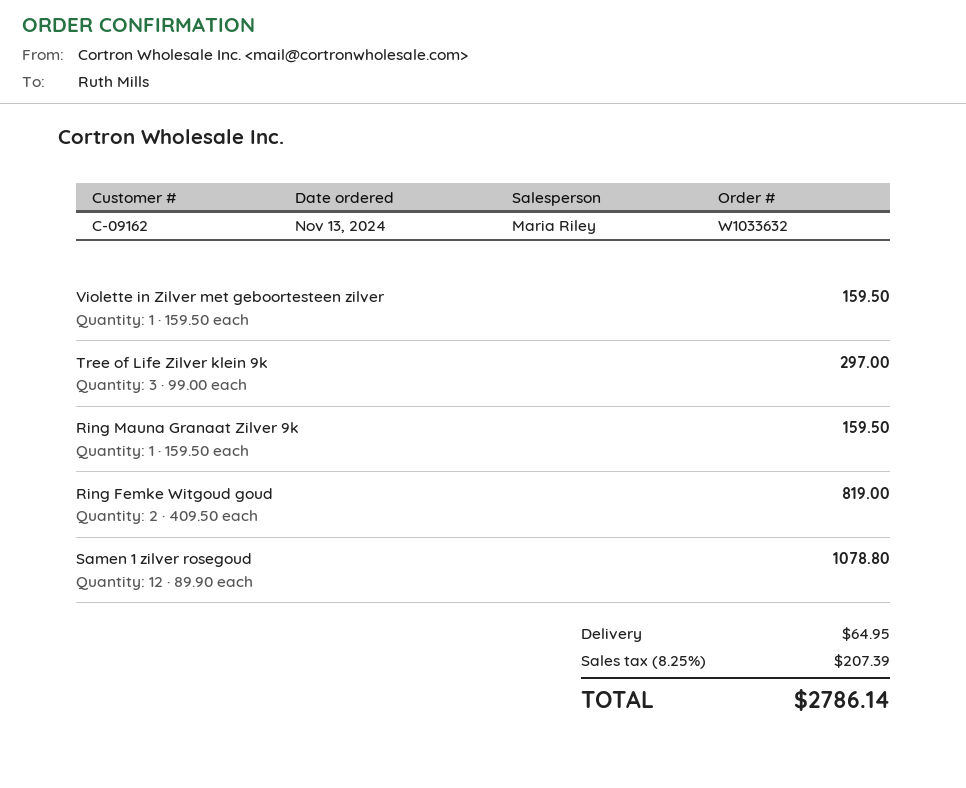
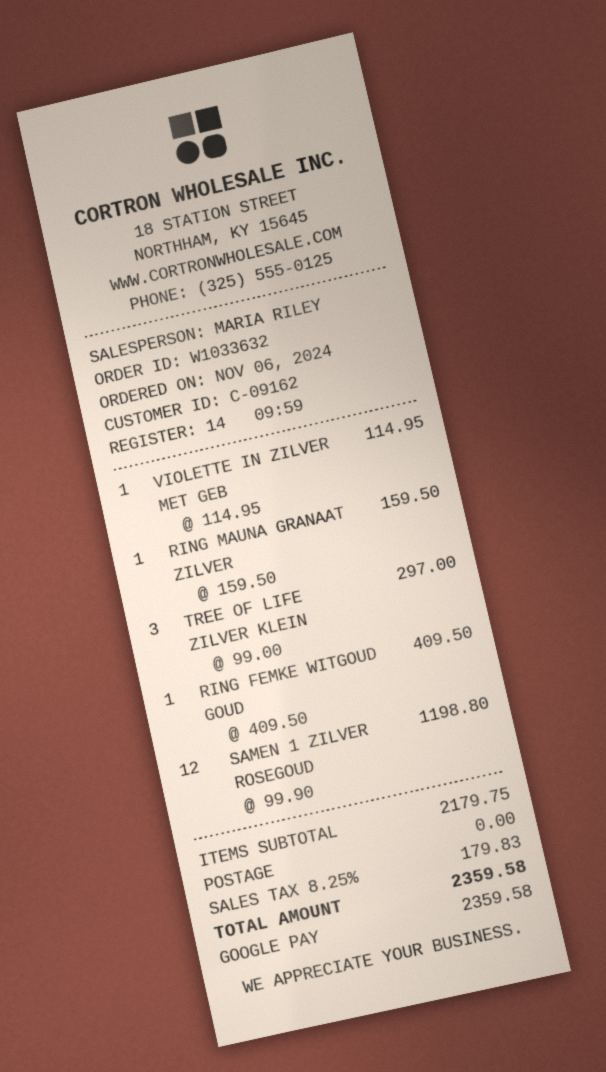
order date: 2024-11-13 -> 2024-11-06
Violette in Zilver met geboortesteen zilver: 1 x 159.50 = 159.50 -> 1 x 114.95 = 114.95
Ring Femke Witgoud goud: 2 x 409.50 = 819.00 -> 1 x 409.50 = 409.50
Samen 1 zilver rosegoud: 12 x 89.90 = 1078.80 -> 12 x 99.90 = 1198.80
shipping: 64.95 -> 0.00
tax: 8.25% = 207.39 -> 8.25% = 179.83
total: 2786.14 -> 2359.58

